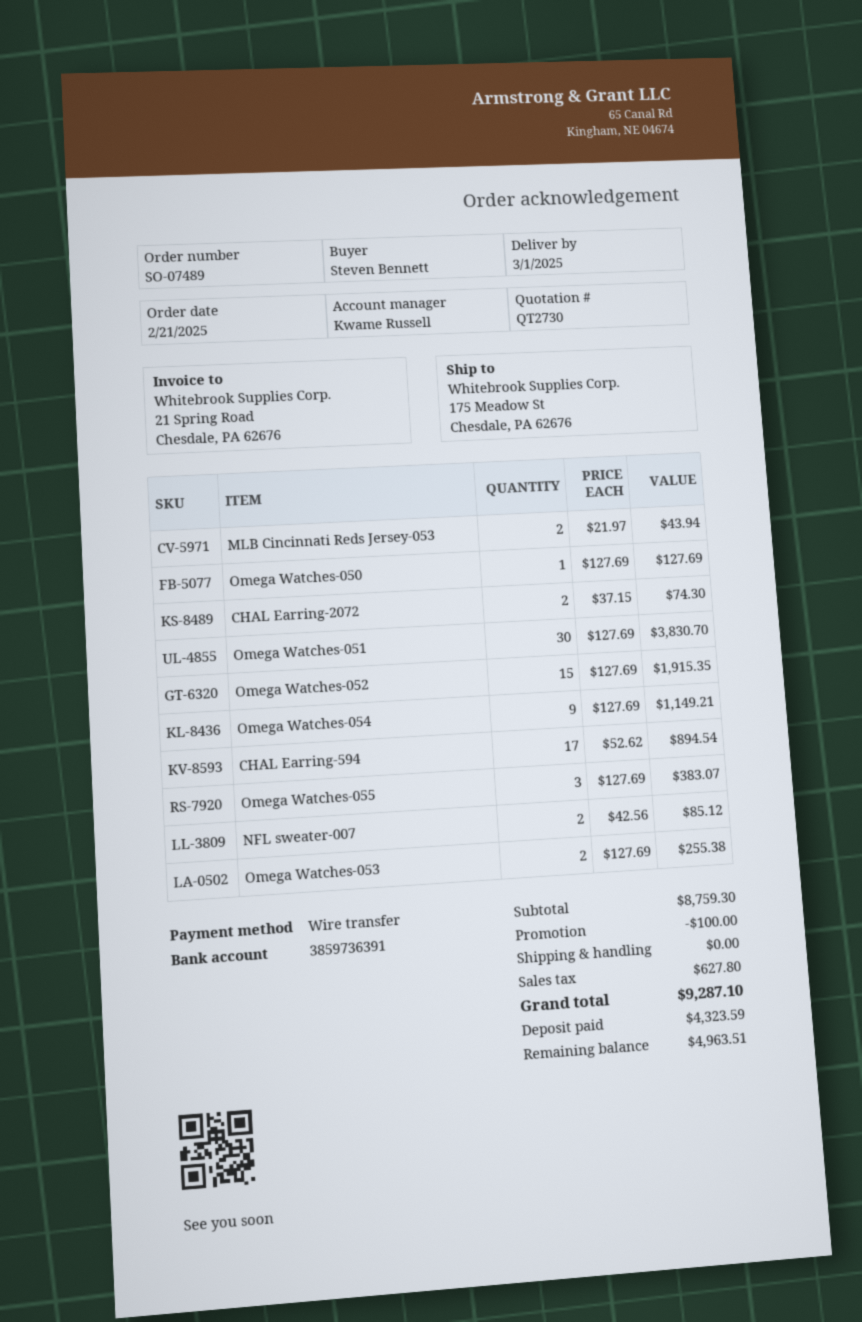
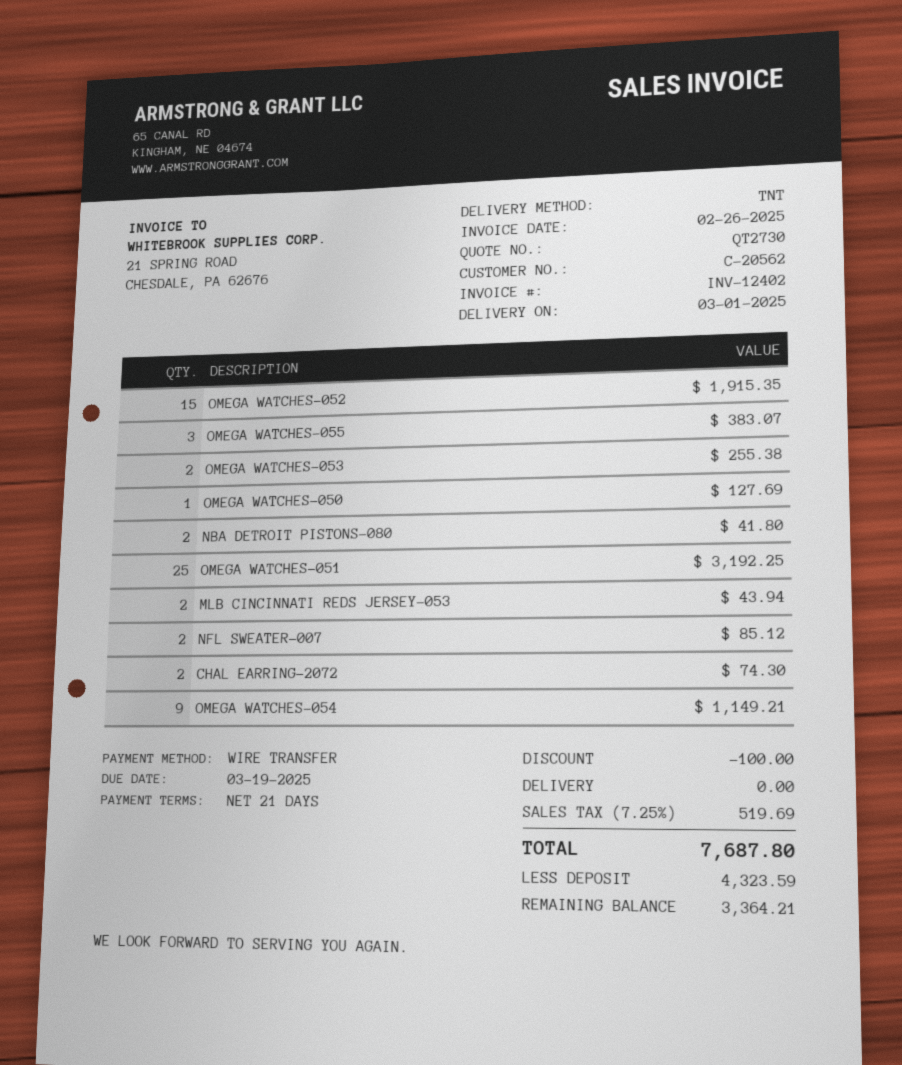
Omega Watches-051: 30 for 3830.70 -> 25 for 3192.25
CHAL Earring-594: 17 for 894.54 -> none
NBA DETROIT PISTONS-080: none -> 2 for 41.80
tax: 627.80 -> 519.69
total: 9287.10 -> 7687.80
balance: 4963.51 -> 3364.21

